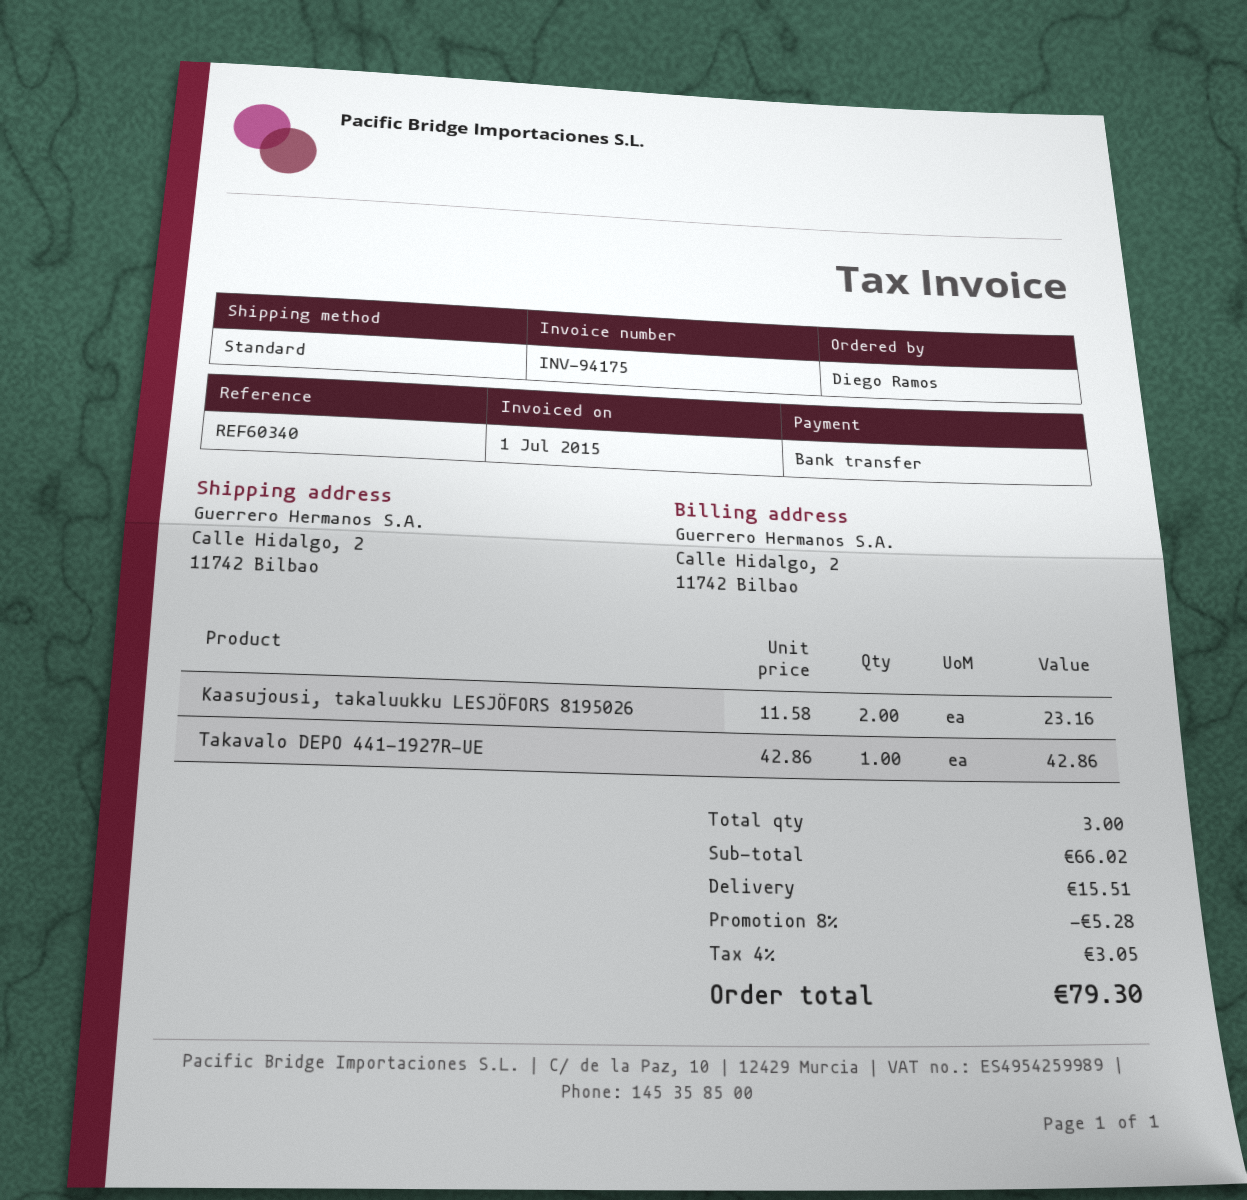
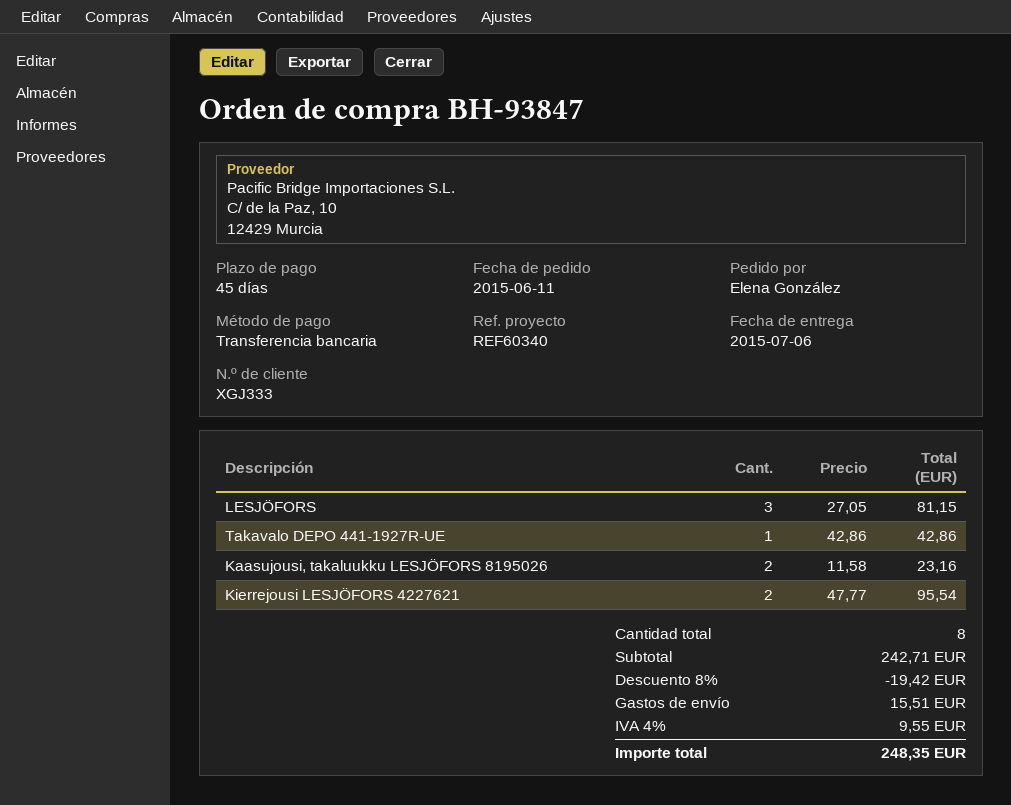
ordered by: Diego Ramos -> Elena González
LESJÖFORS: none -> 3 x 27.05 = 81.15
Kierrejousi LESJÖFORS 4227621: none -> 2 x 47.77 = 95.54
total quantity: 3 -> 8
subtotal: 66.02 -> 242.71
discount: 8% = 5.28 -> 8% = 19.42
tax: 4% = 3.05 -> 4% = 9.55
total: 79.30 -> 248.35

